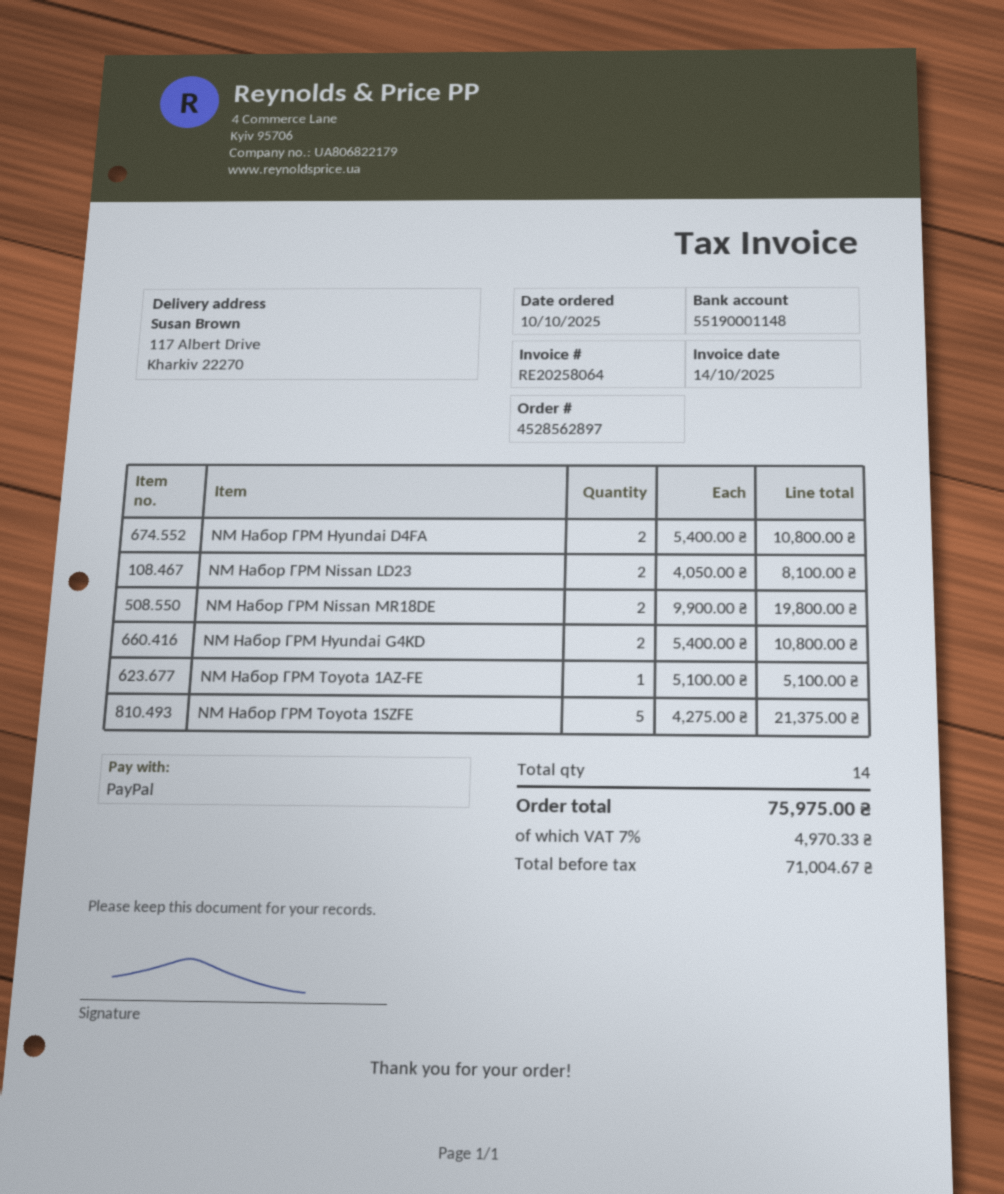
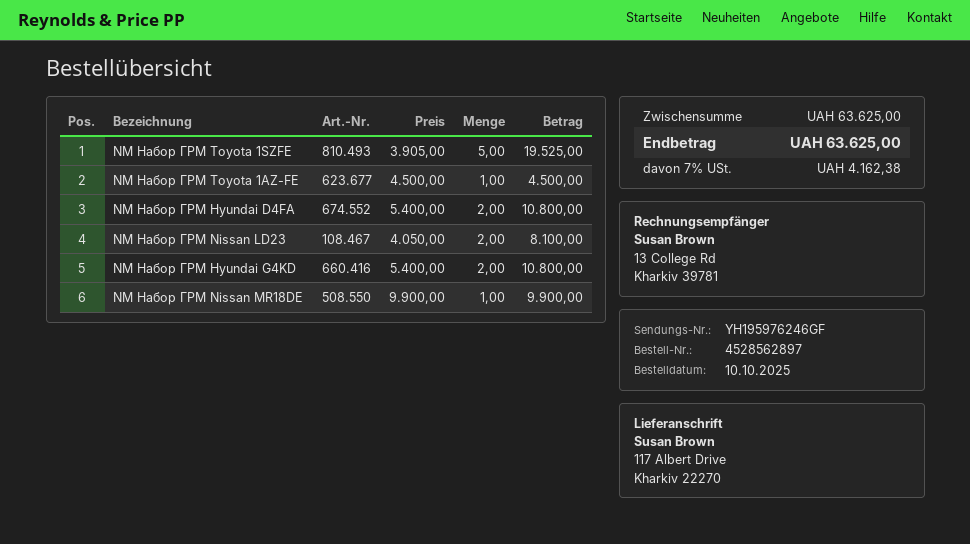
NM Набор ГРМ Nissan MR18DE: 2 x 9900.00 = 19800.00 -> 1 x 9900.00 = 9900.00
NM Набор ГРМ Toyota 1AZ-FE: 1 x 5100.00 = 5100.00 -> 1 x 4500.00 = 4500.00
NM Набор ГРМ Toyota 1SZFE: 5 x 4275.00 = 21375.00 -> 5 x 3905.00 = 19525.00
tax: 7% = 4970.33 -> 7% = 4162.38
total: 75975.00 -> 63625.00

